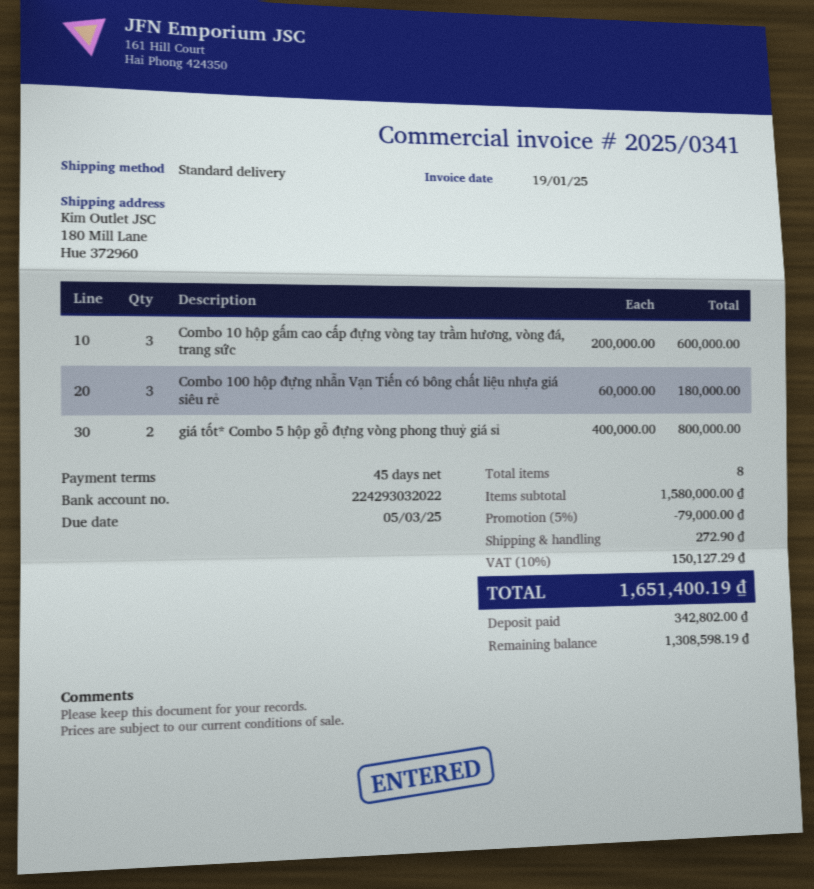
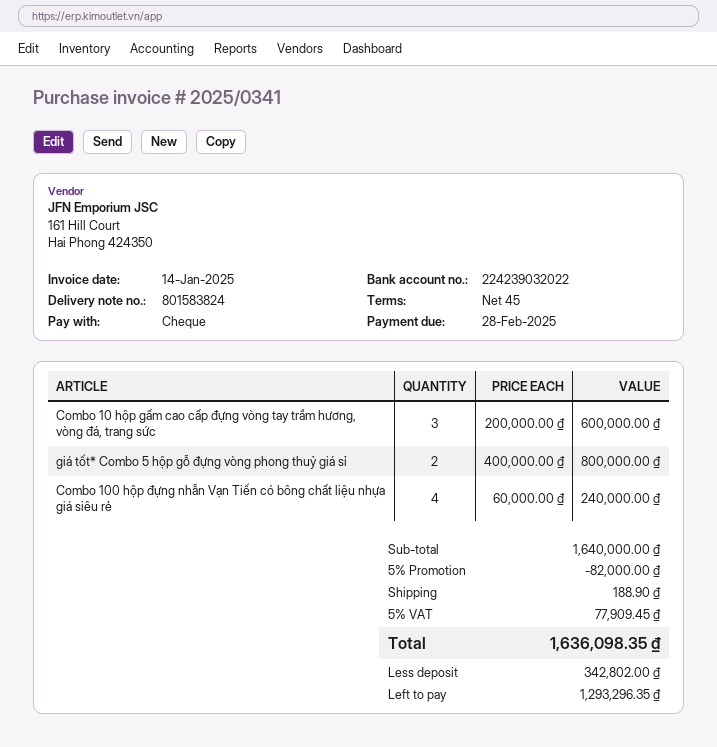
invoice date: 2025-01-19 -> 2025-01-14
due date: 2025-03-05 -> 2025-02-28
bank account: 224293032022 -> 224239032022
Combo 100 hộp đựng nhẫn Vạn Tiến có bông chất liệu nhựa giá siêu rẻ: 3 x 60000.00 = 180000.00 -> 4 x 60000.00 = 240000.00
subtotal: 1580000.00 -> 1640000.00
discount: 5% = 79000.00 -> 5% = 82000.00
shipping: 272.90 -> 188.90
tax: 10% = 150127.29 -> 5% = 77909.45
total: 1651400.19 -> 1636098.35
balance: 1308598.19 -> 1293296.35

